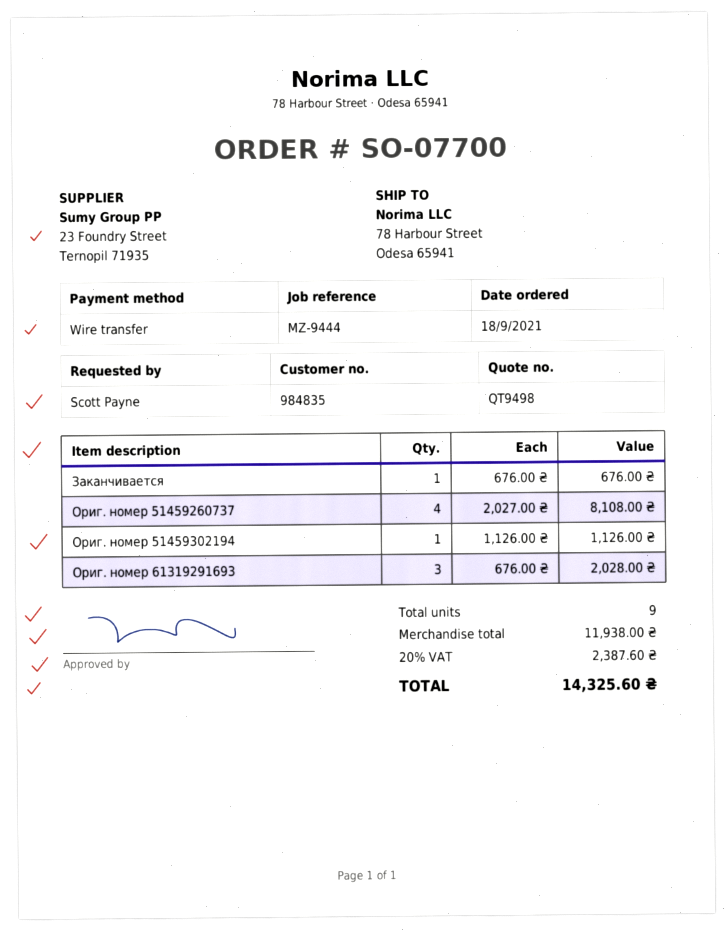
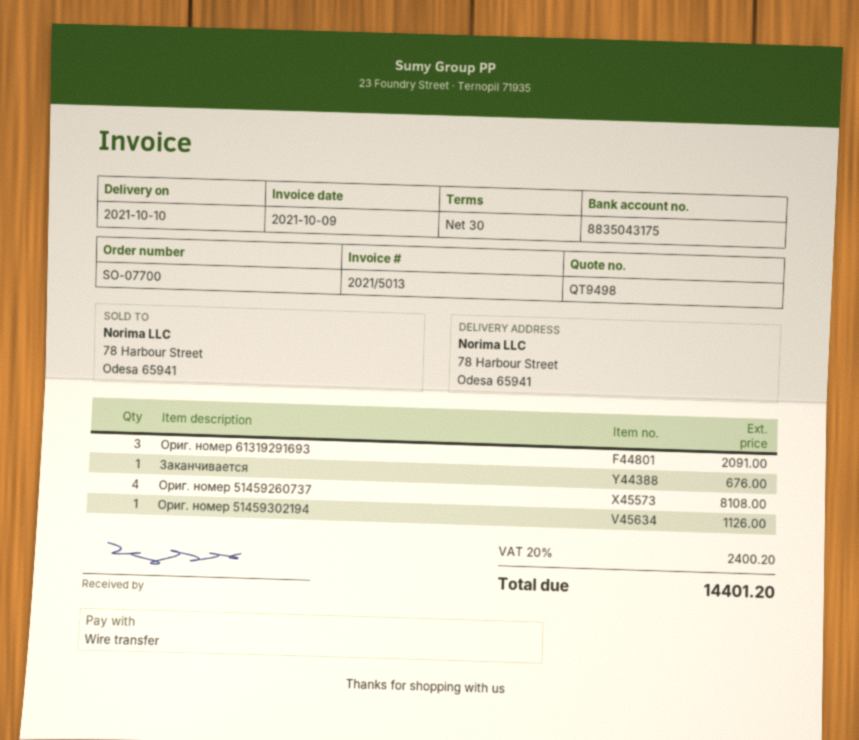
Ориг. номер 61319291693: 3 for 2028.00 -> 3 for 2091.00
tax: 20% = 2387.60 -> 20% = 2400.20
total: 14325.60 -> 14401.20

